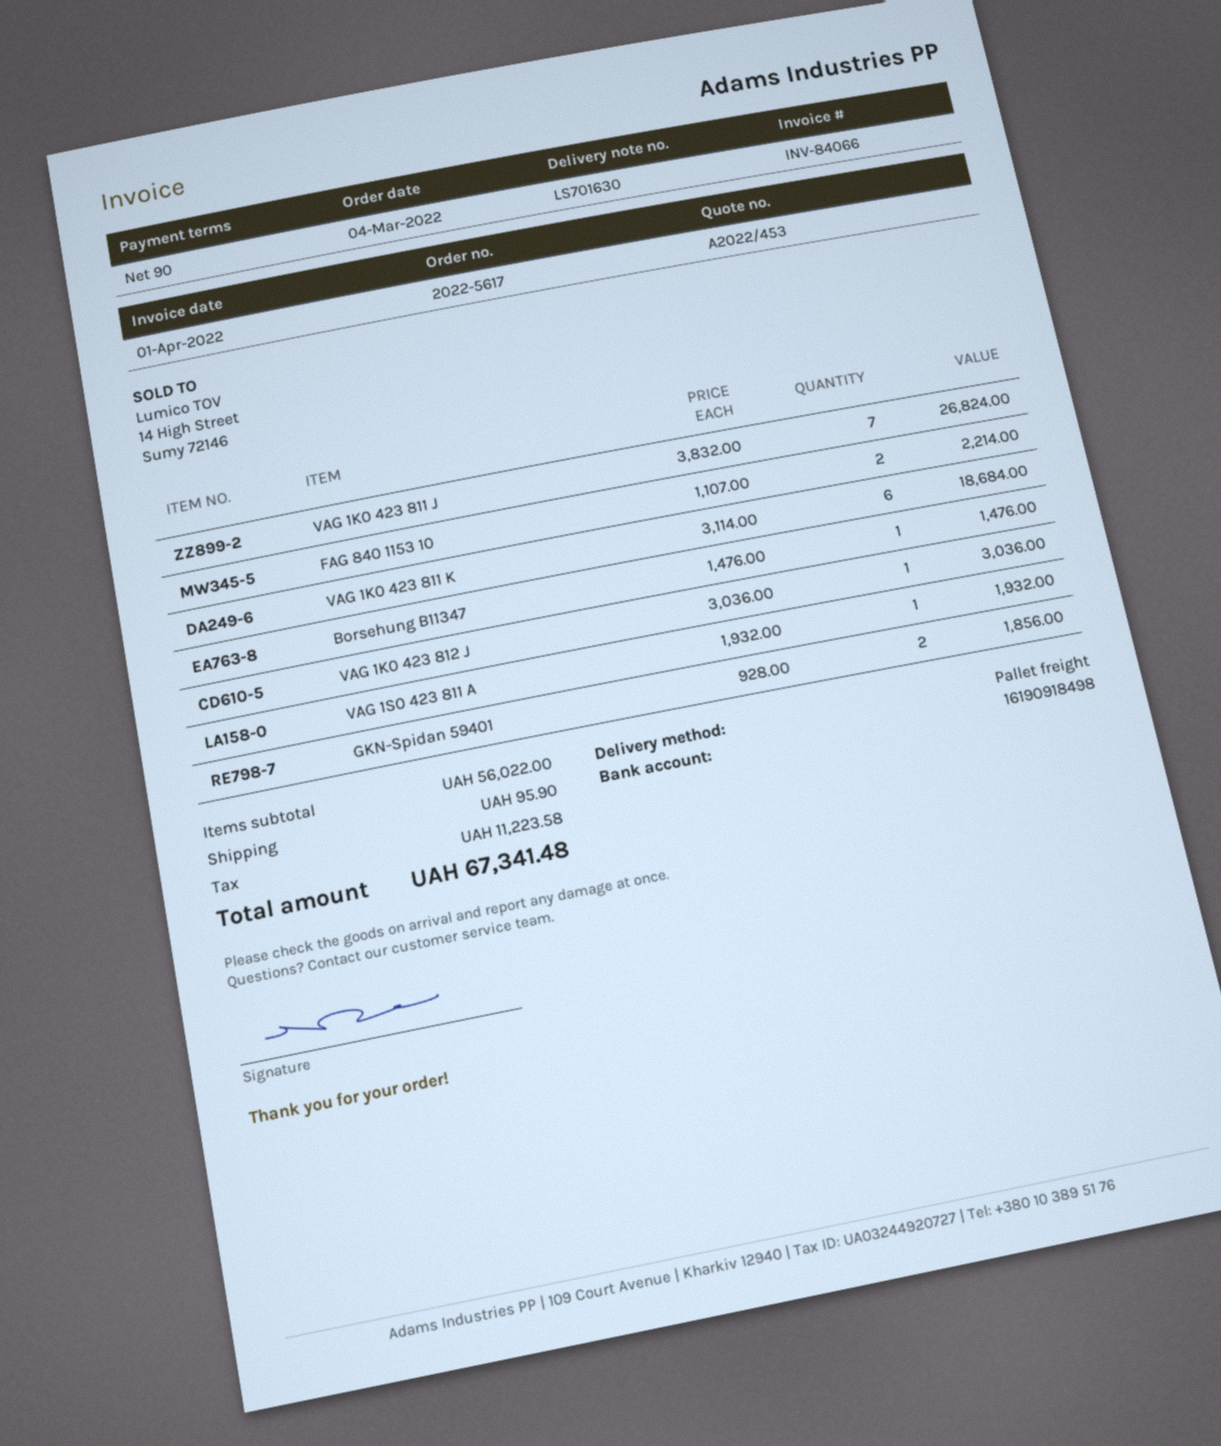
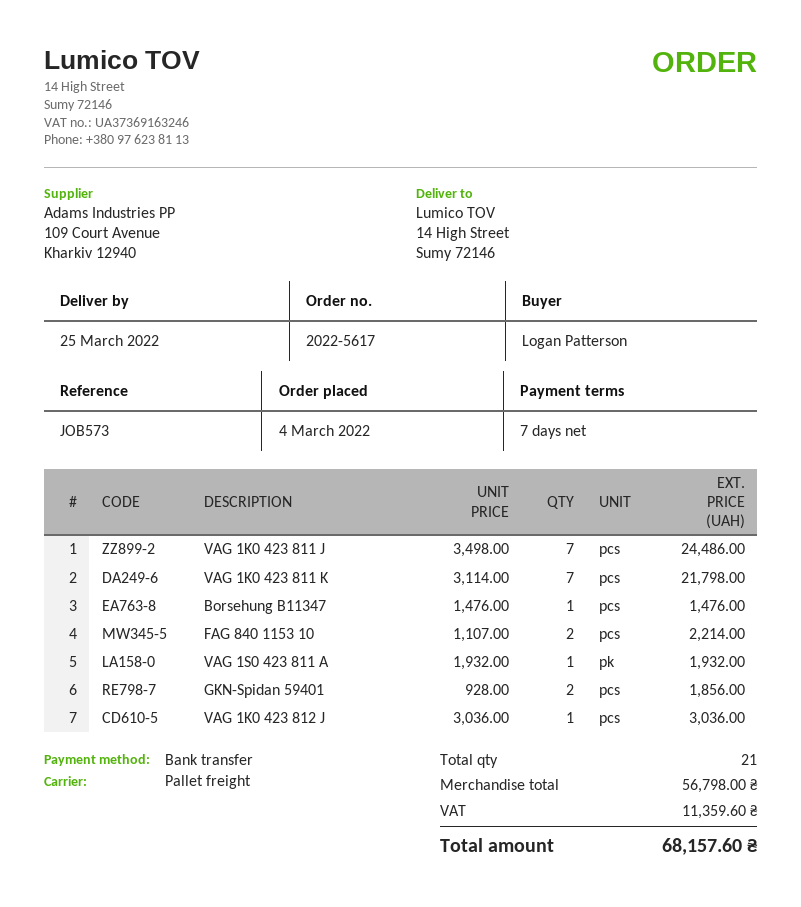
payment terms: 90 days -> 7 days
VAG 1K0 423 811 J: 7 x 3832.00 = 26824.00 -> 7 x 3498.00 = 24486.00
VAG 1K0 423 811 K: 6 x 3114.00 = 18684.00 -> 7 x 3114.00 = 21798.00
subtotal: 56022.00 -> 56798.00
shipping: 95.90 -> none
tax: 11223.58 -> 11359.60
total: 67341.48 -> 68157.60

